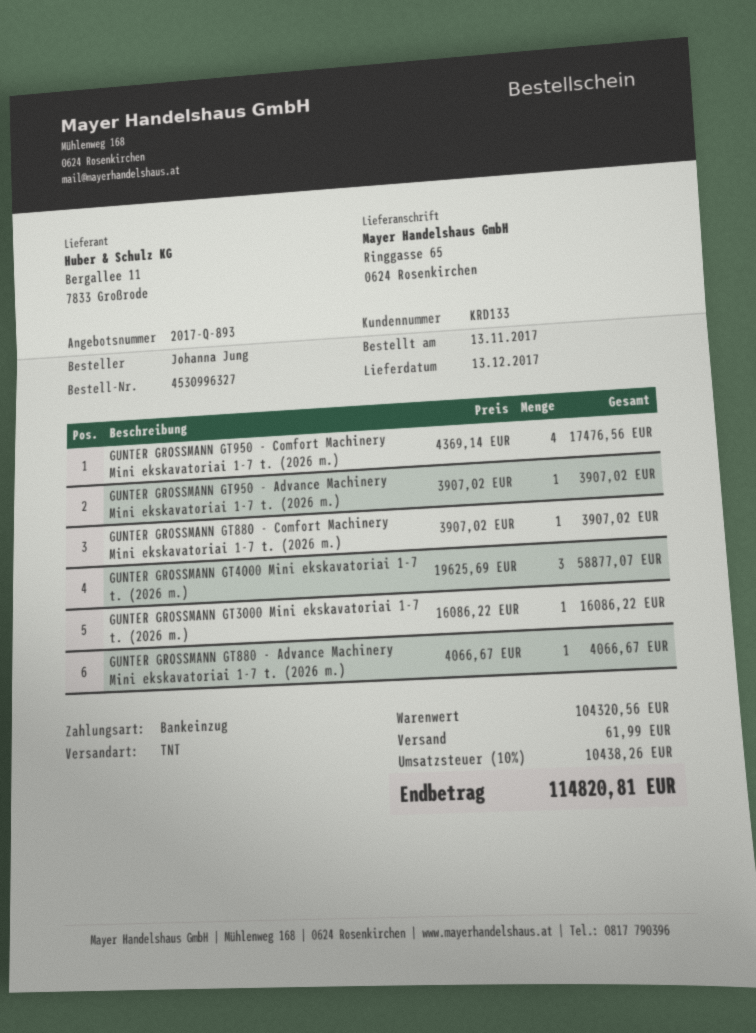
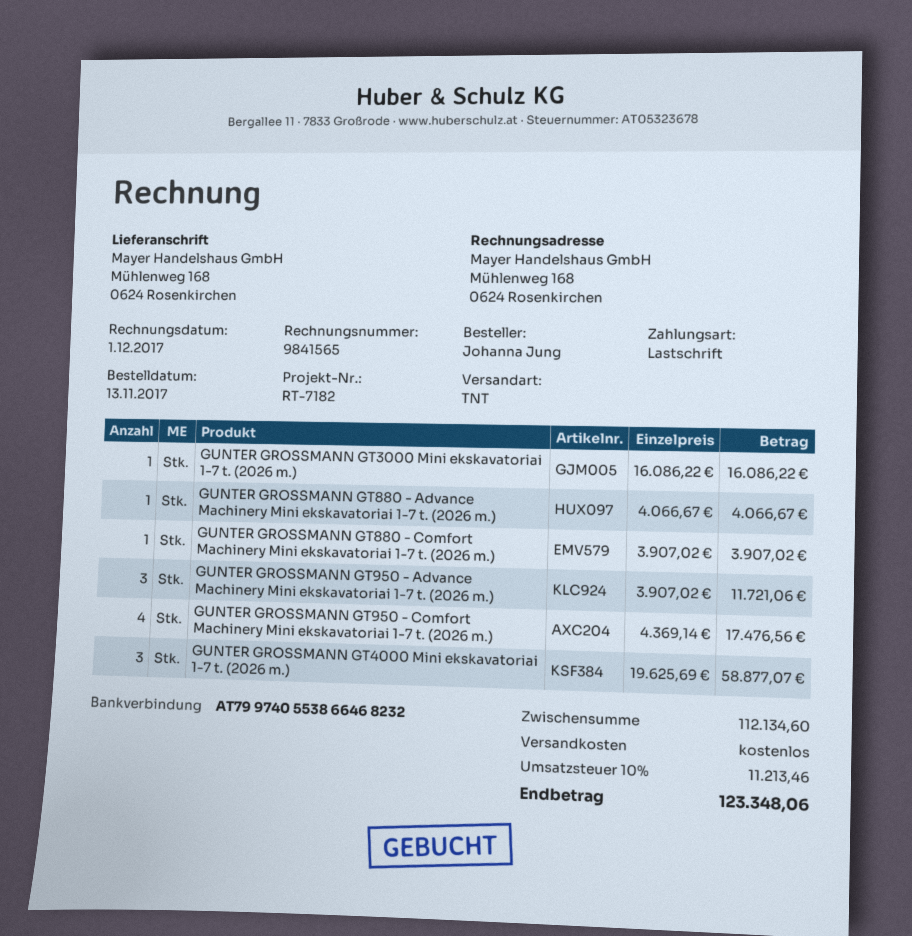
ship to: Ringgasse 65, 0624 Rosenkirchen -> Mühlenweg 168, 0624 Rosenkirchen
GUNTER GROSSMANN GT950 - Advance Machinery Mini ekskavatoriai 1-7 t. (2026 m.): 1 x 3907.02 = 3907.02 -> 3 x 3907.02 = 11721.06
subtotal: 104320.56 -> 112134.60
shipping: 61.99 -> 0.00
tax: 10% = 10438.26 -> 10% = 11213.46
total: 114820.81 -> 123348.06

